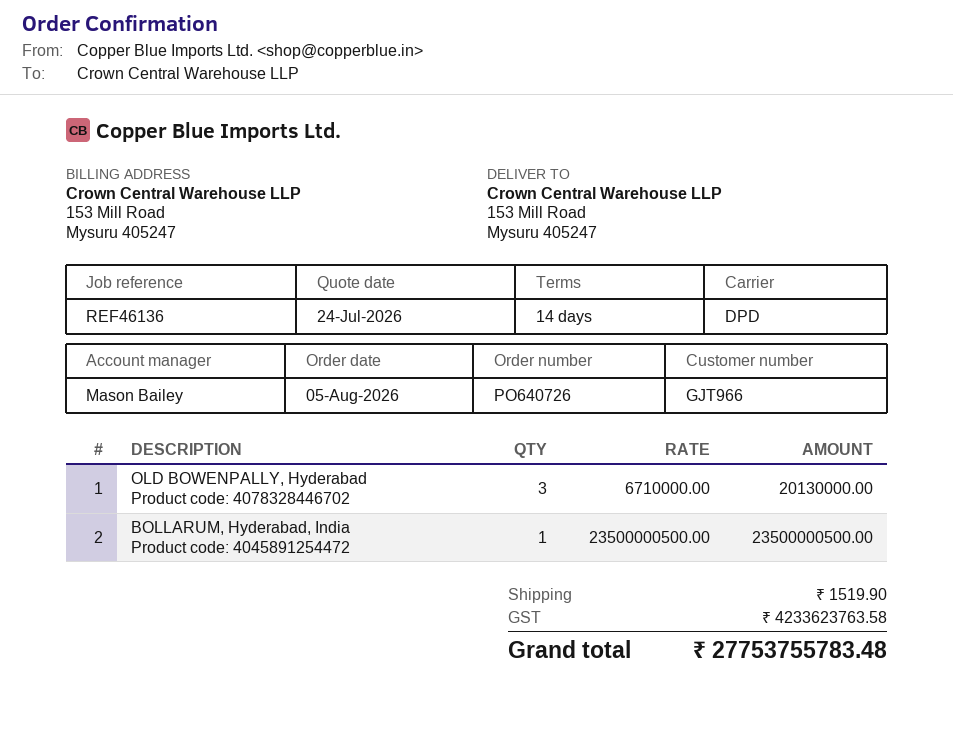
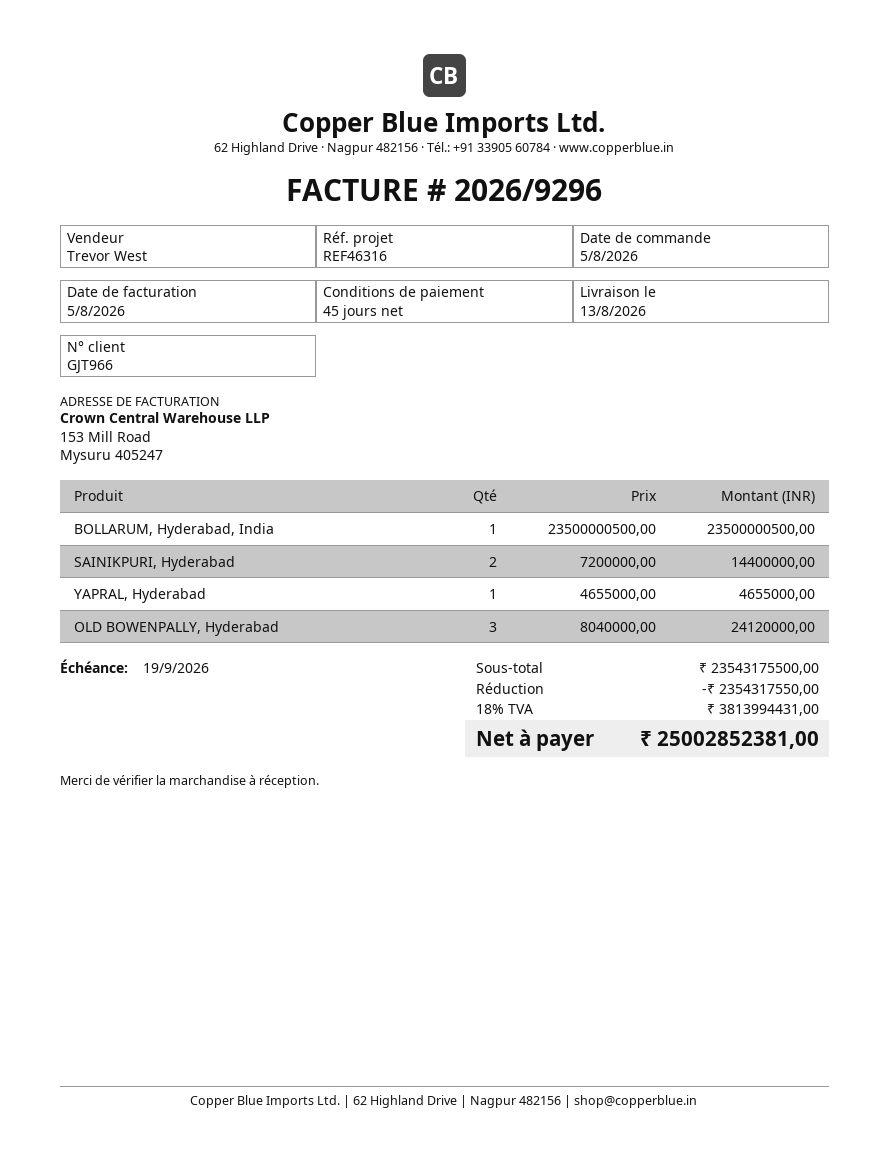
payment terms: 14 days -> 45 days
reference: REF46136 -> REF46316
sales rep: Mason Bailey -> Trevor West
OLD BOWENPALLY, Hyderabad: 3 x 6710000.00 = 20130000.00 -> 3 x 8040000.00 = 24120000.00
SAINIKPURI, Hyderabad: none -> 2 x 7200000.00 = 14400000.00
YAPRAL, Hyderabad: none -> 1 x 4655000.00 = 4655000.00
discount: none -> 2354317550.00
shipping: 1519.90 -> none
tax: 4233623763.58 -> 3813994431.00
total: 27753755783.48 -> 25002852381.00

